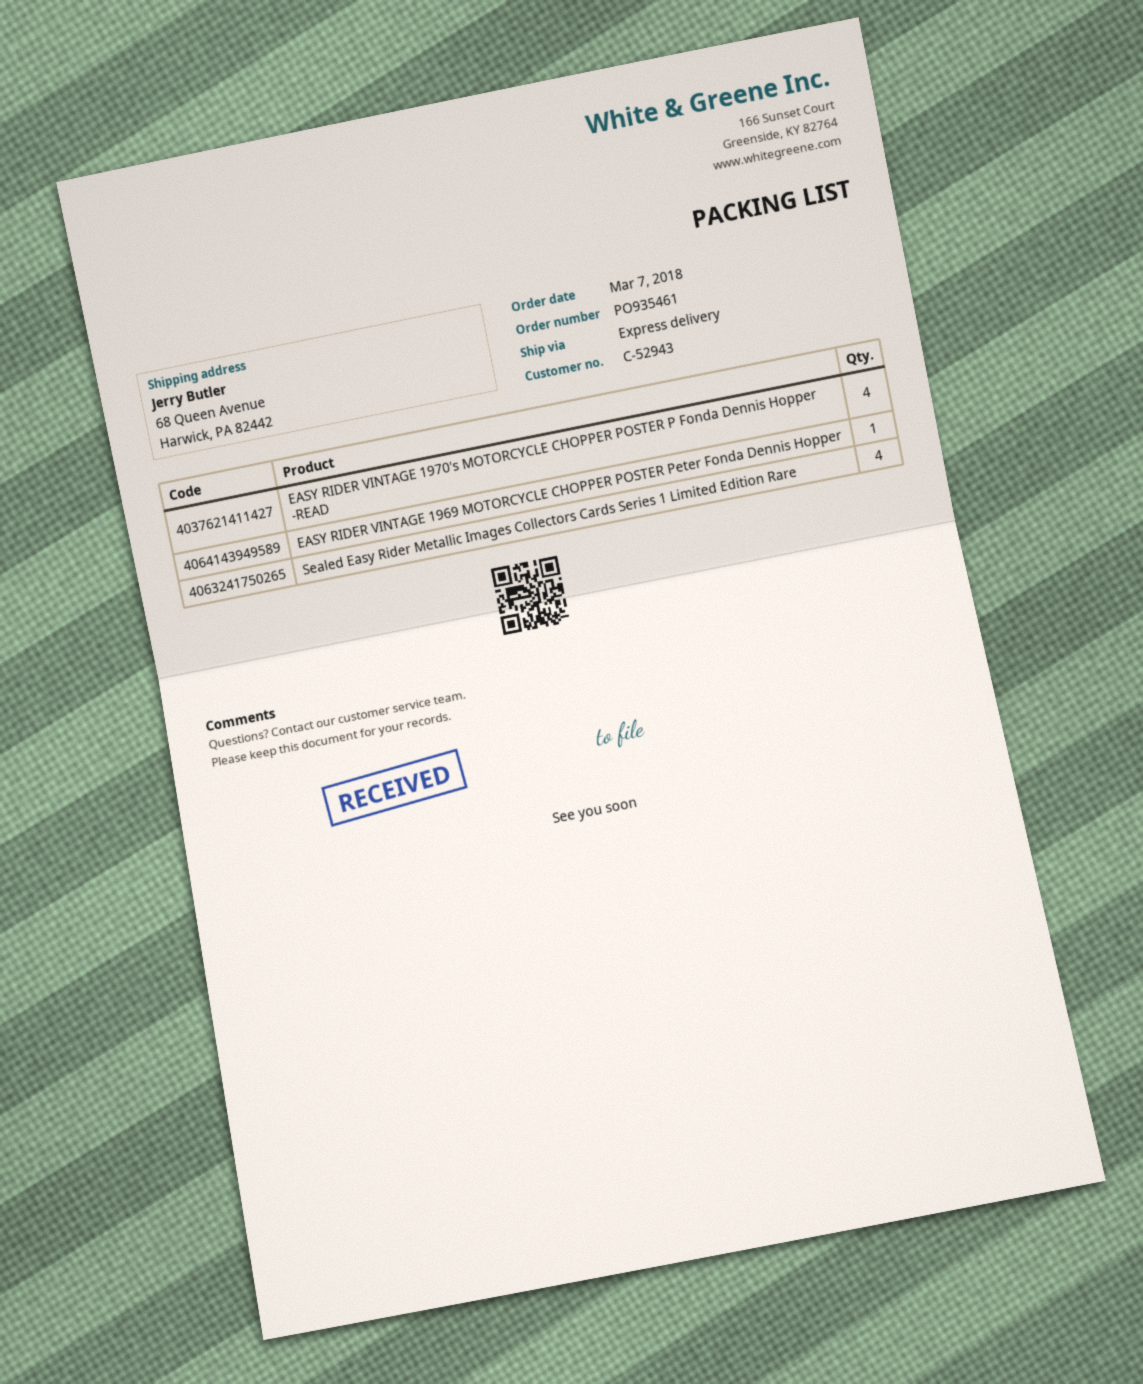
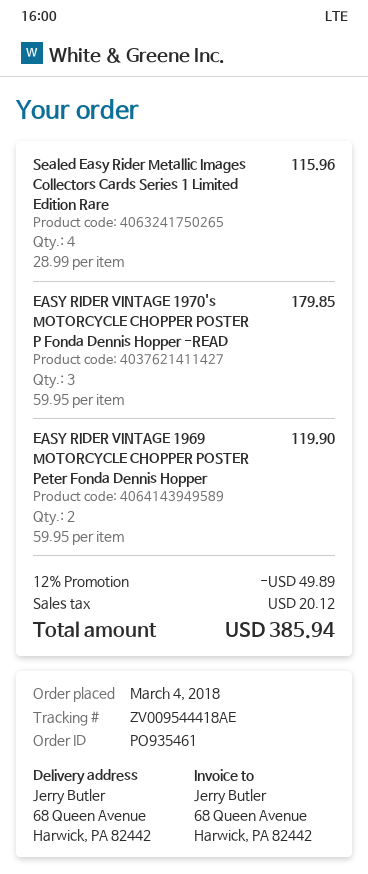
order date: 2018-03-07 -> 2018-03-04
EASY RIDER VINTAGE 1970's MOTORCYCLE CHOPPER POSTER P Fonda Dennis Hopper -READ: 4 -> 3
EASY RIDER VINTAGE 1969 MOTORCYCLE CHOPPER POSTER Peter Fonda Dennis Hopper: 1 -> 2

